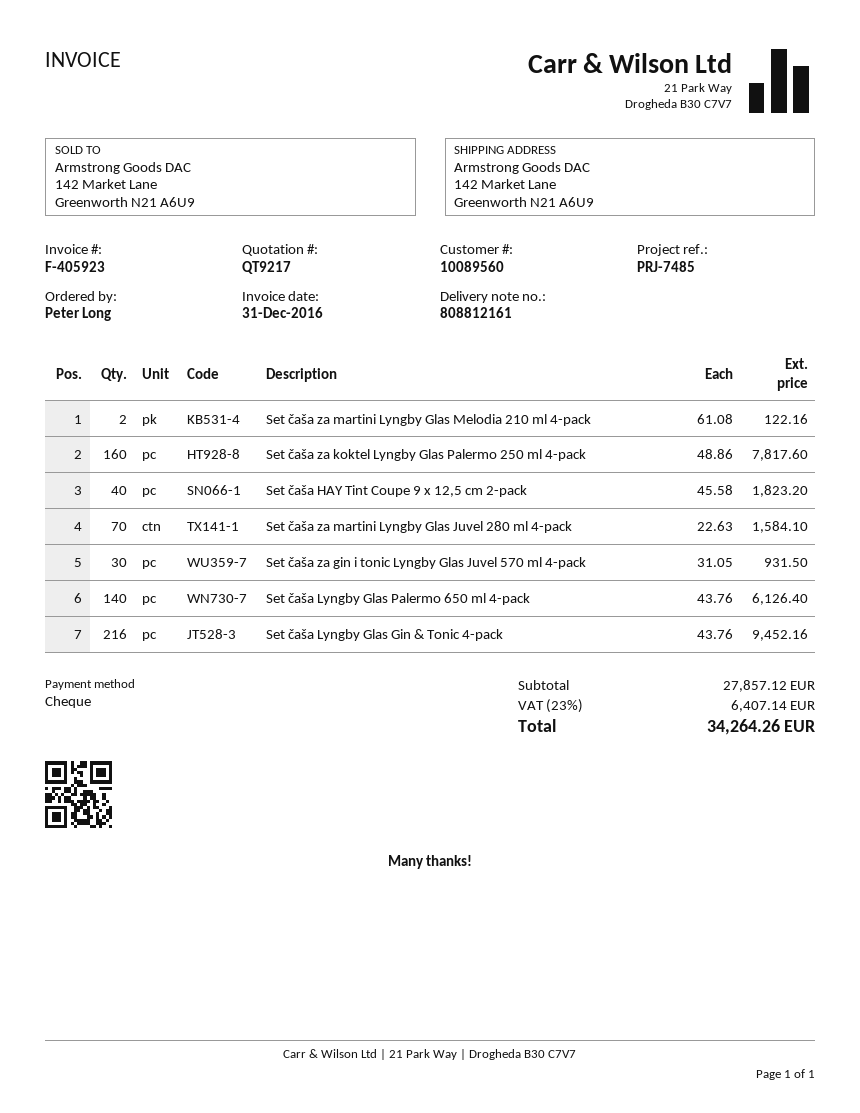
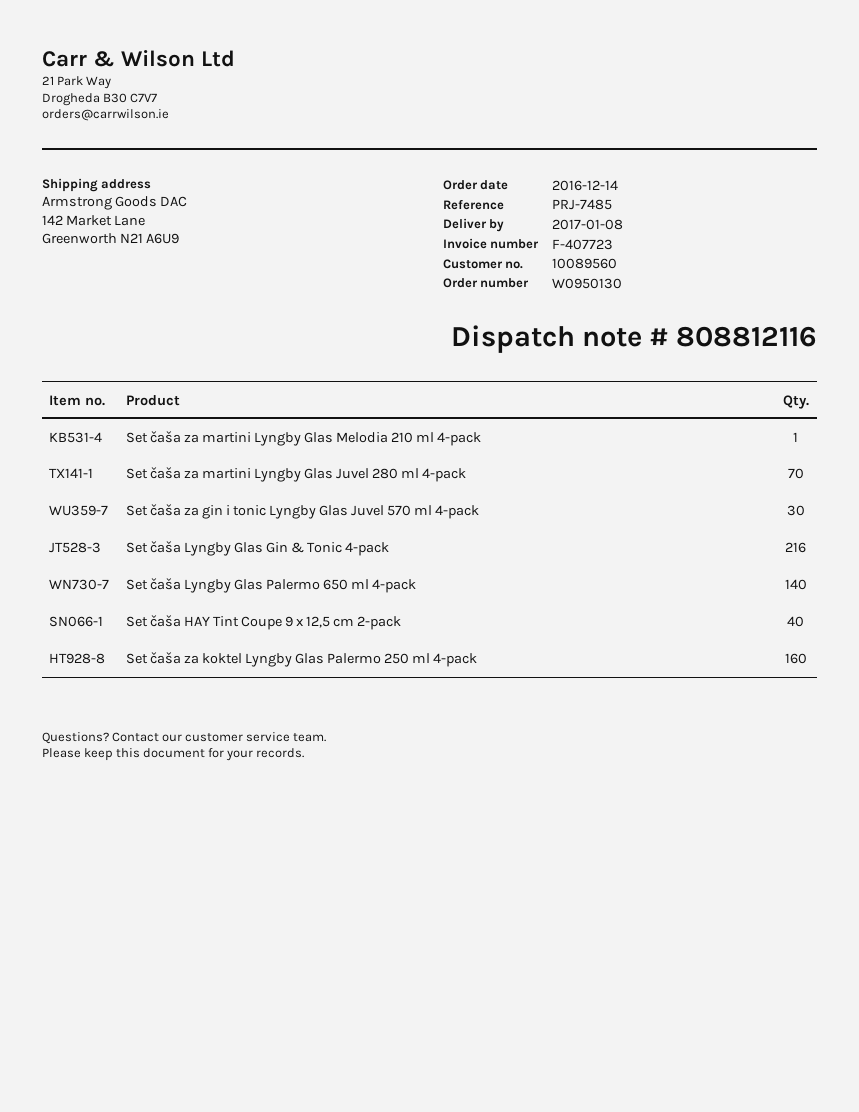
delivery note number: 808812161 -> 808812116
invoice number: F-405923 -> F-407723
Set čaša za martini Lyngby Glas Melodia 210 ml 4-pack: 2 -> 1

